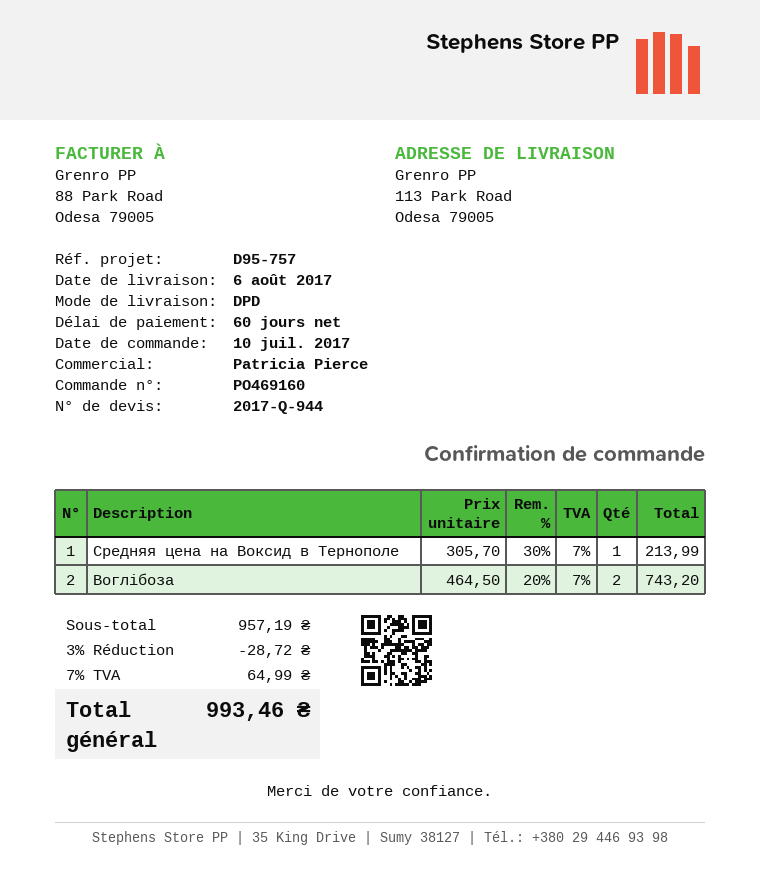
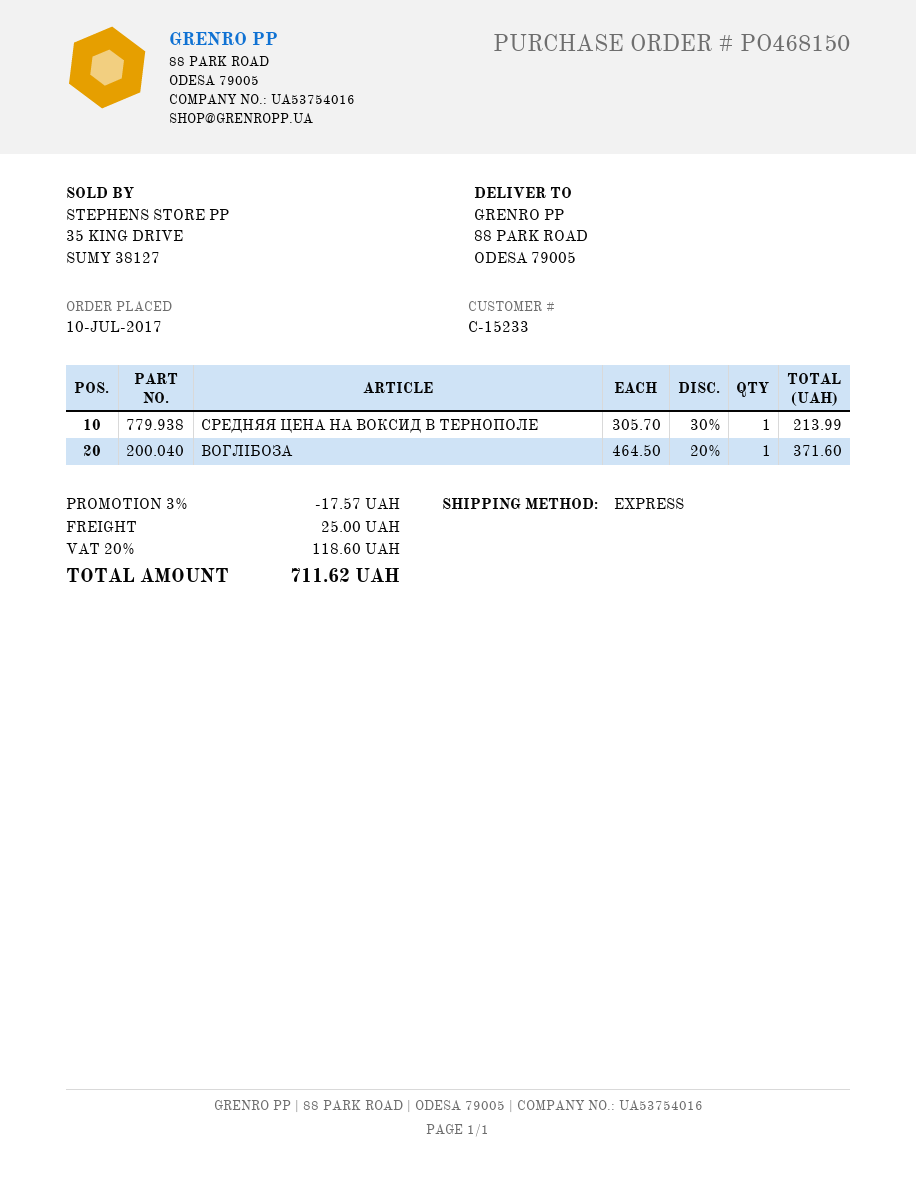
order number: PO469160 -> PO468150
shipping method: DPD -> express
ship to: 113 Park Road, Odesa 79005 -> 88 PARK ROAD, ODESA 79005
Воглібоза: 2 x 464.50 - 20% = 743.20 -> 1 x 464.50 - 20% = 371.60
discount: 3% = 28.72 -> 3% = 17.57
shipping: none -> 25.00
tax: 7% = 64.99 -> 20% = 118.60
total: 993.46 -> 711.62

